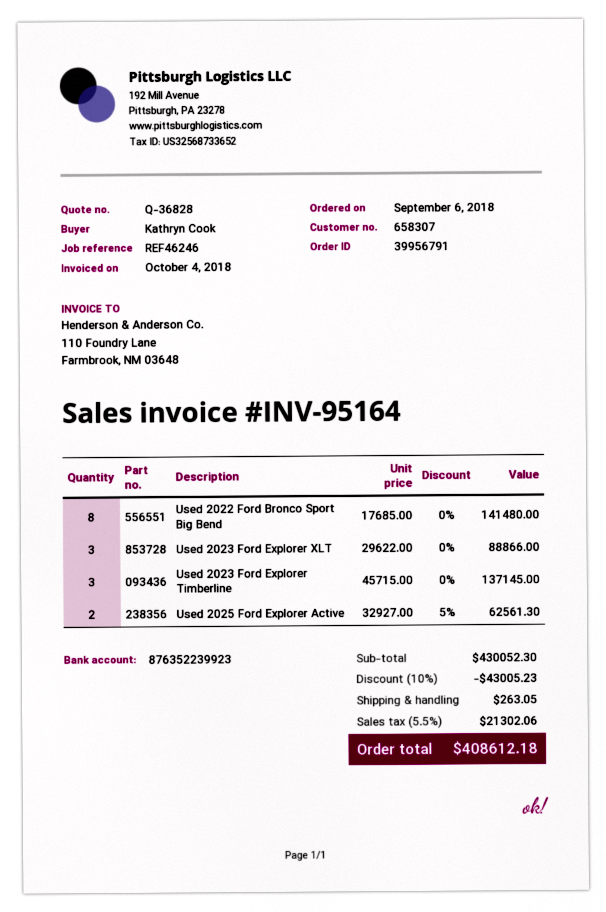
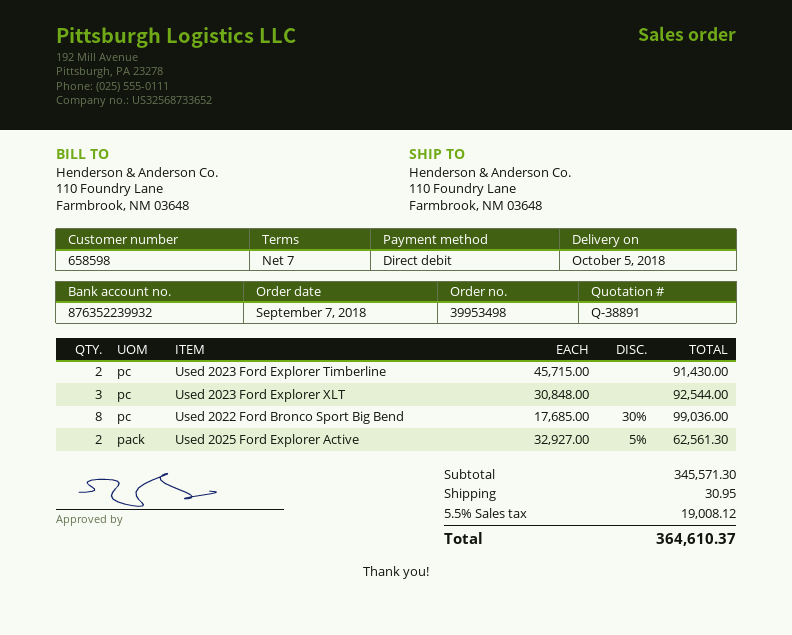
quote number: Q-36828 -> Q-38891
order number: 39956791 -> 39953498
order date: 2018-09-06 -> 2018-09-07
customer number: 658307 -> 658598
bank account: 876352239923 -> 876352239932
Used 2022 Ford Bronco Sport Big Bend: 8 x 17685.00 = 141480.00 -> 8 x 17685.00 - 30% = 99036.00
Used 2023 Ford Explorer XLT: 3 x 29622.00 = 88866.00 -> 3 x 30848.00 = 92544.00
Used 2023 Ford Explorer Timberline: 3 x 45715.00 = 137145.00 -> 2 x 45715.00 = 91430.00
subtotal: 430052.30 -> 345571.30
discount: 10% = 43005.23 -> none
shipping: 263.05 -> 30.95
tax: 5.5% = 21302.06 -> 5.5% = 19008.12
total: 408612.18 -> 364610.37

